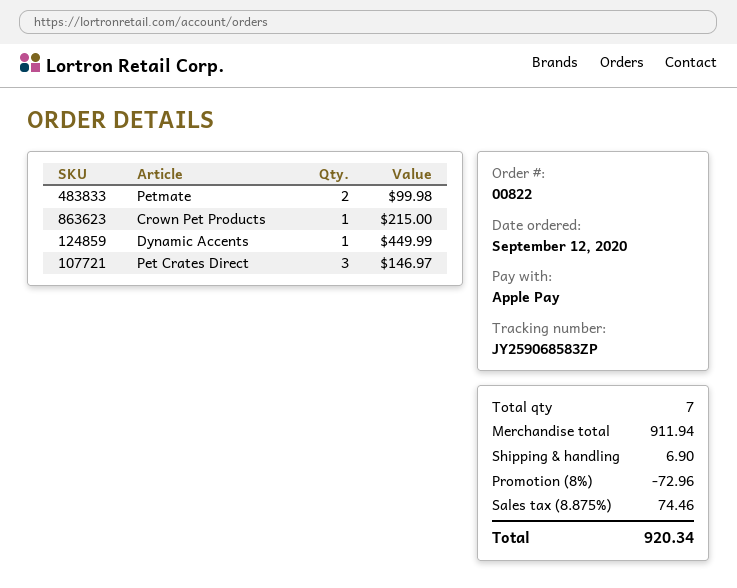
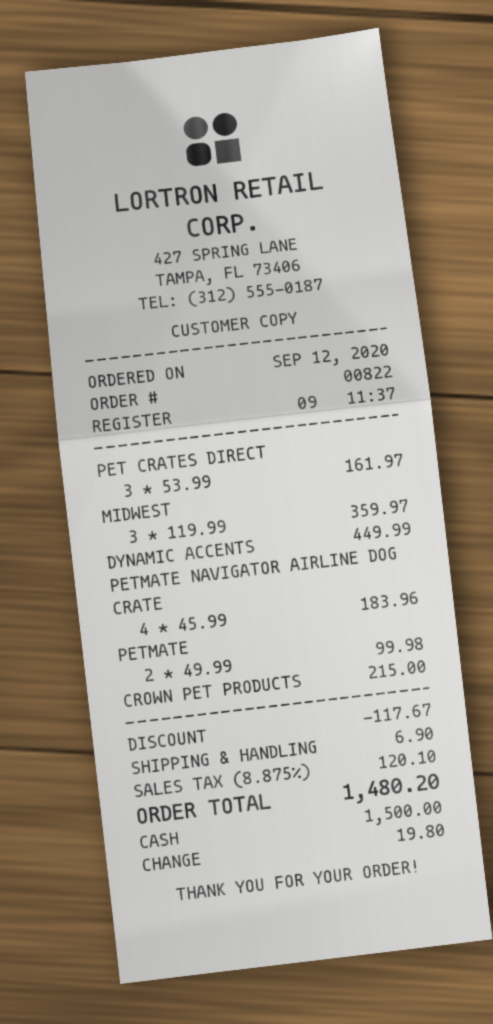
payment method: Apple Pay -> cash
Pet Crates Direct: 3 for 146.97 -> 3 for 161.97
MIDWEST: none -> 3 for 359.97
PETMATE NAVIGATOR AIRLINE DOG CRATE: none -> 4 for 183.96
discount: 72.96 -> 117.67
tax: 8.875% = 74.46 -> 8.875% = 120.10
total: 920.34 -> 1480.20

